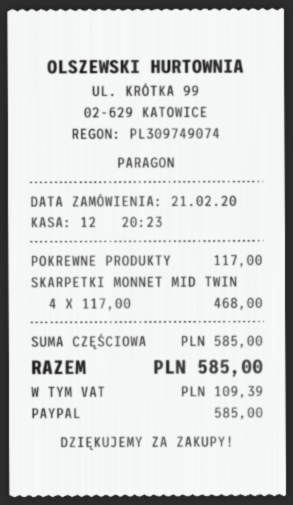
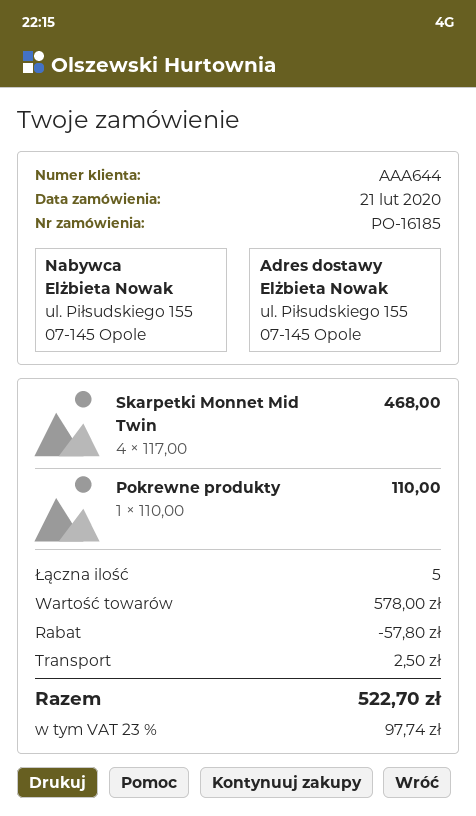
POKREWNE PRODUKTY: 1 x 117.00 = 117.00 -> 1 x 110.00 = 110.00
subtotal: 585.00 -> 578.00
discount: none -> 57.80
shipping: none -> 2.50
tax: 109.39 -> 97.74
total: 585.00 -> 522.70

